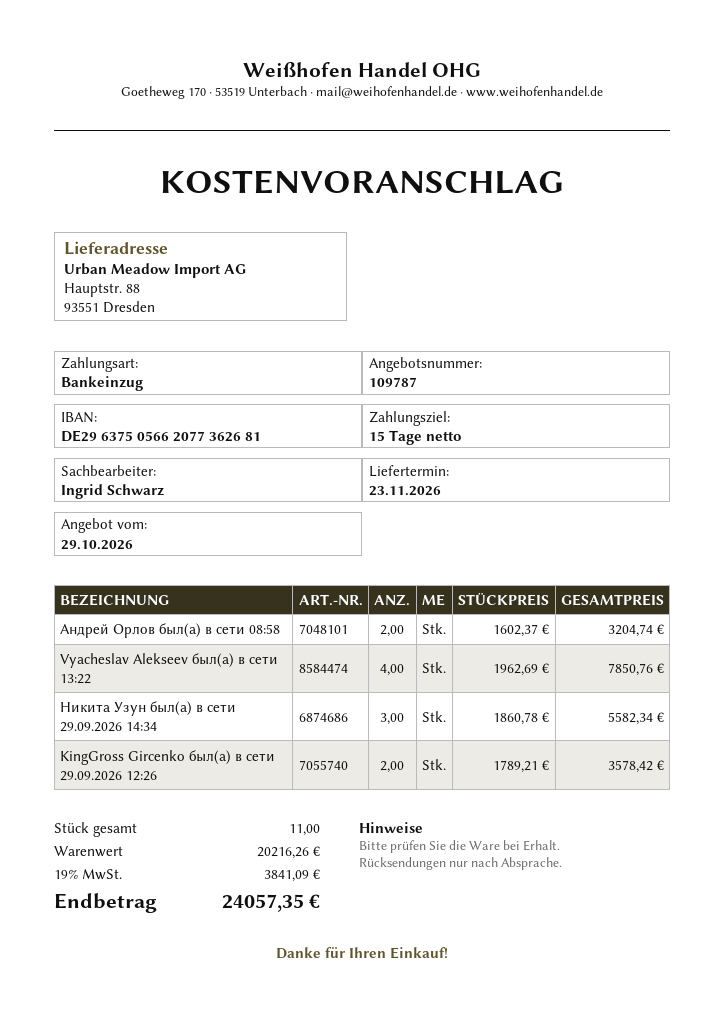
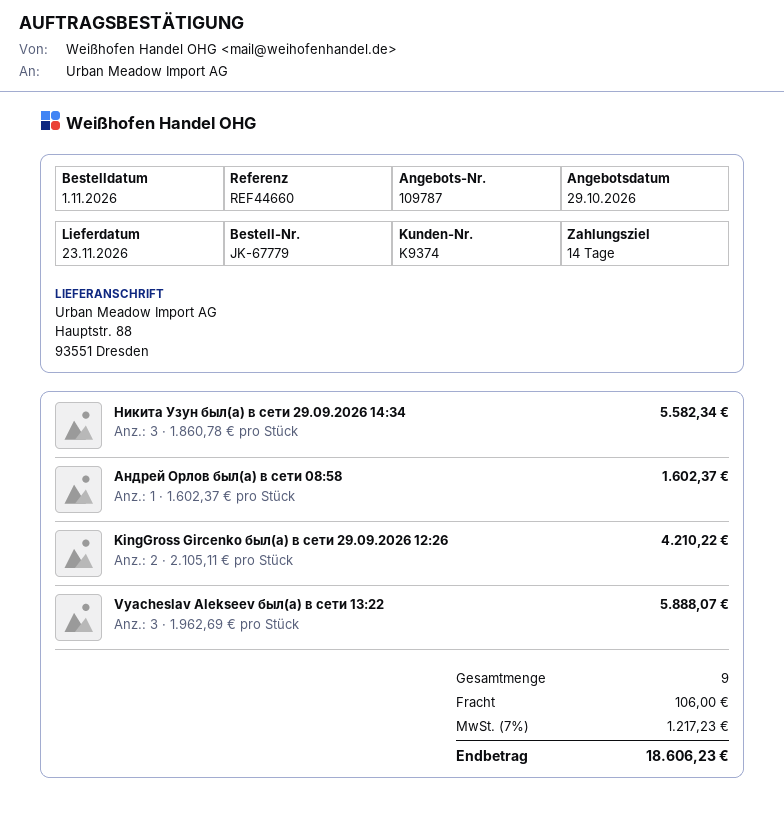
payment terms: 15 days -> 14 days
Андрей Орлов был(а) в сети 08:58: 2 x 1602.37 = 3204.74 -> 1 x 1602.37 = 1602.37
Vyacheslav Alekseev был(а) в сети 13:22: 4 x 1962.69 = 7850.76 -> 3 x 1962.69 = 5888.07
KingGross Gircenko был(а) в сети 29.09.2026 12:26: 2 x 1789.21 = 3578.42 -> 2 x 2105.11 = 4210.22
total quantity: 11 -> 9
shipping: none -> 106.00
tax: 19% = 3841.09 -> 7% = 1217.23
total: 24057.35 -> 18606.23

